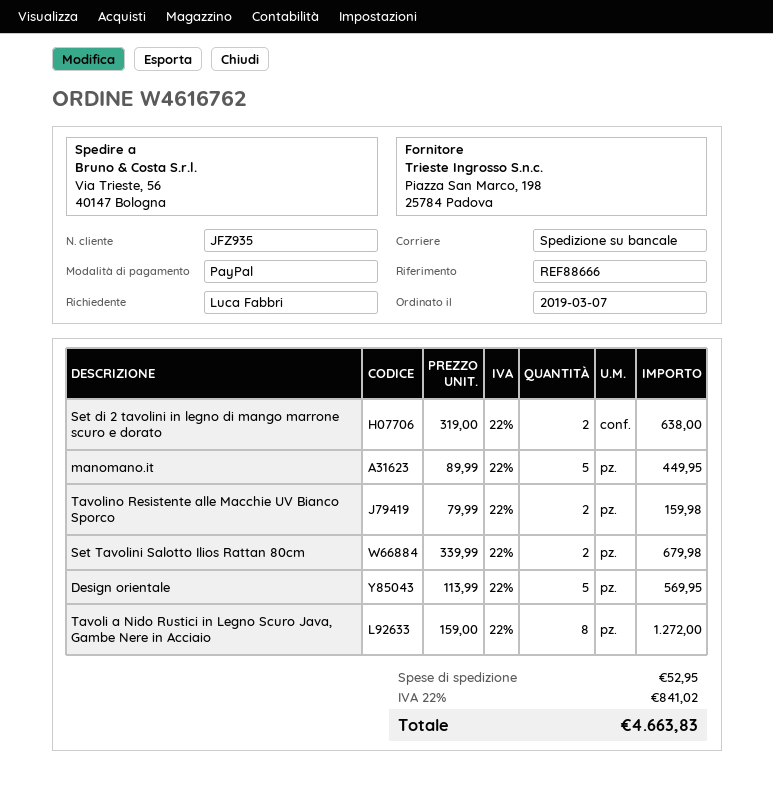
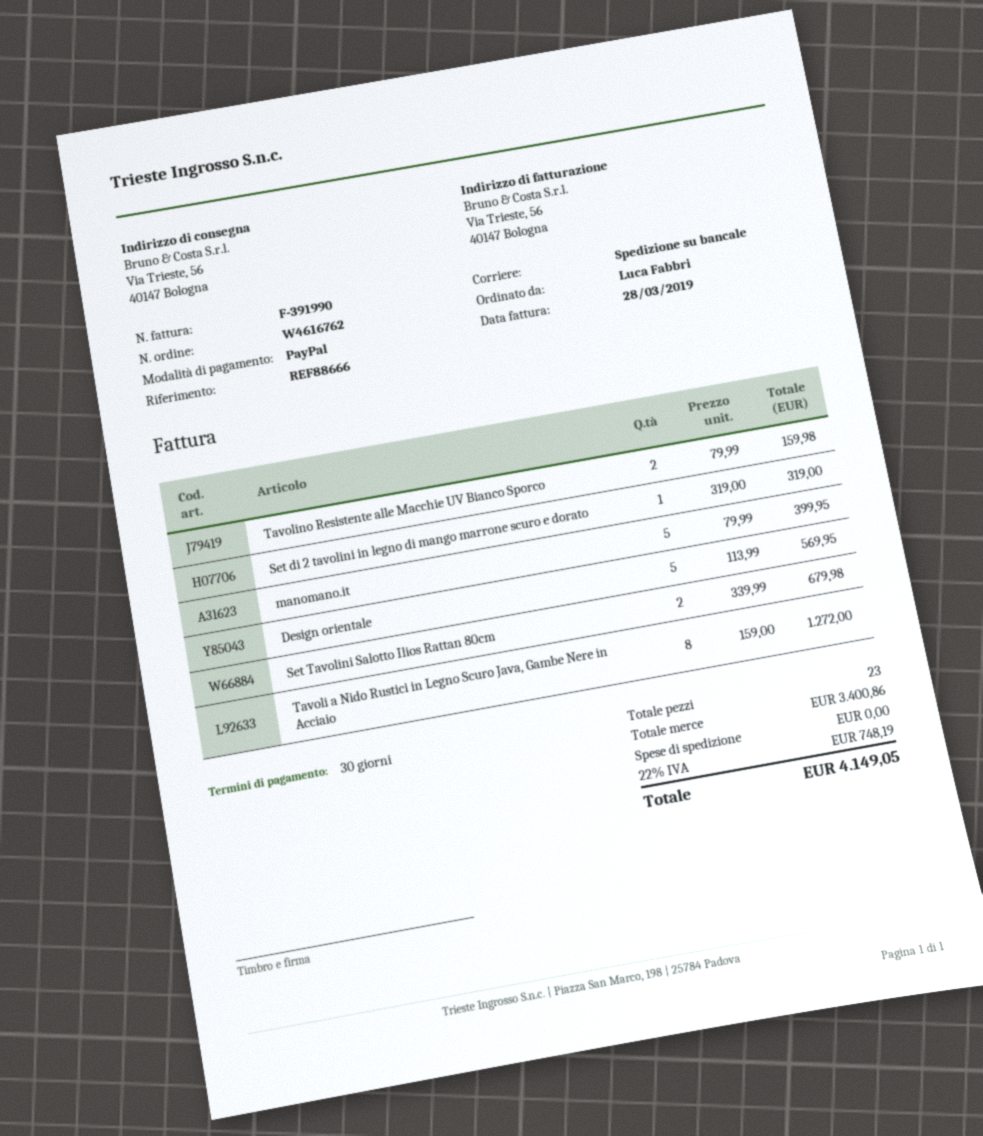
Set di 2 tavolini in legno di mango marrone scuro e dorato: 2 x 319.00 = 638.00 -> 1 x 319.00 = 319.00
manomano.it: 5 x 89.99 = 449.95 -> 5 x 79.99 = 399.95
shipping: 52.95 -> 0.00
tax: 22% = 841.02 -> 22% = 748.19
total: 4663.83 -> 4149.05

